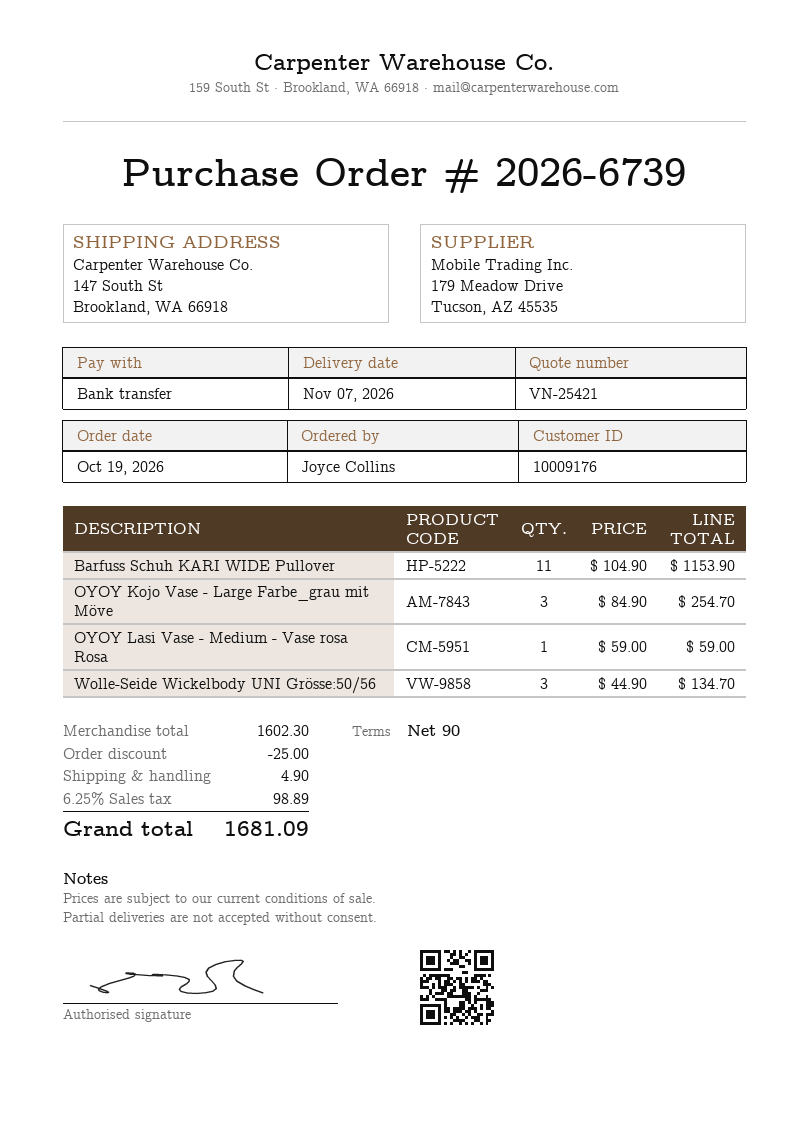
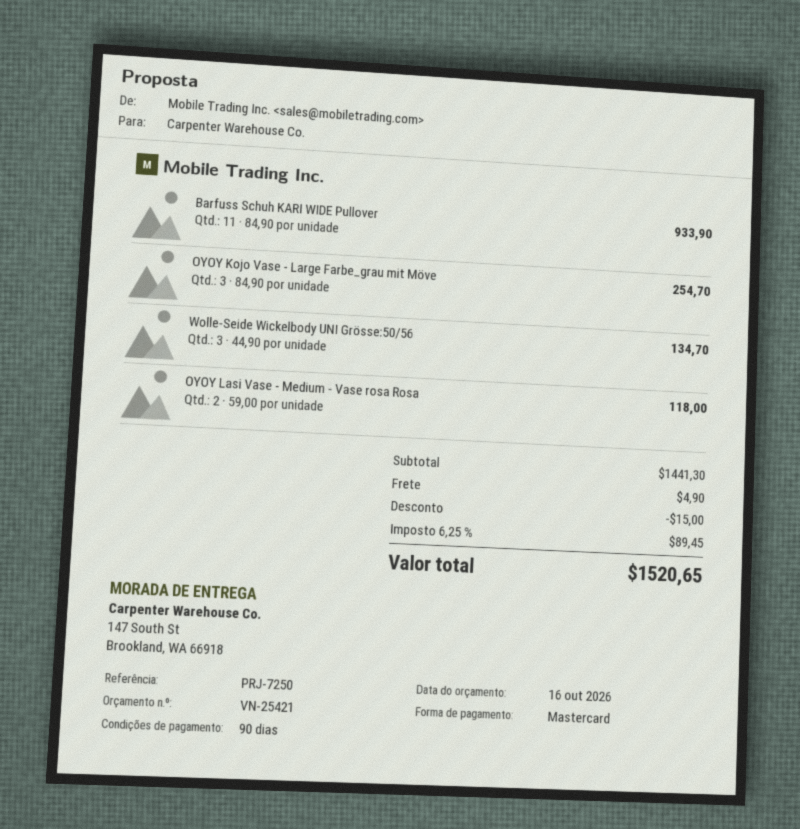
payment method: bank transfer -> Mastercard
Barfuss Schuh KARI WIDE Pullover: 11 x 104.90 = 1153.90 -> 11 x 84.90 = 933.90
OYOY Lasi Vase - Medium - Vase rosa Rosa: 1 x 59.00 = 59.00 -> 2 x 59.00 = 118.00
subtotal: 1602.30 -> 1441.30
discount: 25.00 -> 15.00
tax: 6.25% = 98.89 -> 6.25% = 89.45
total: 1681.09 -> 1520.65

